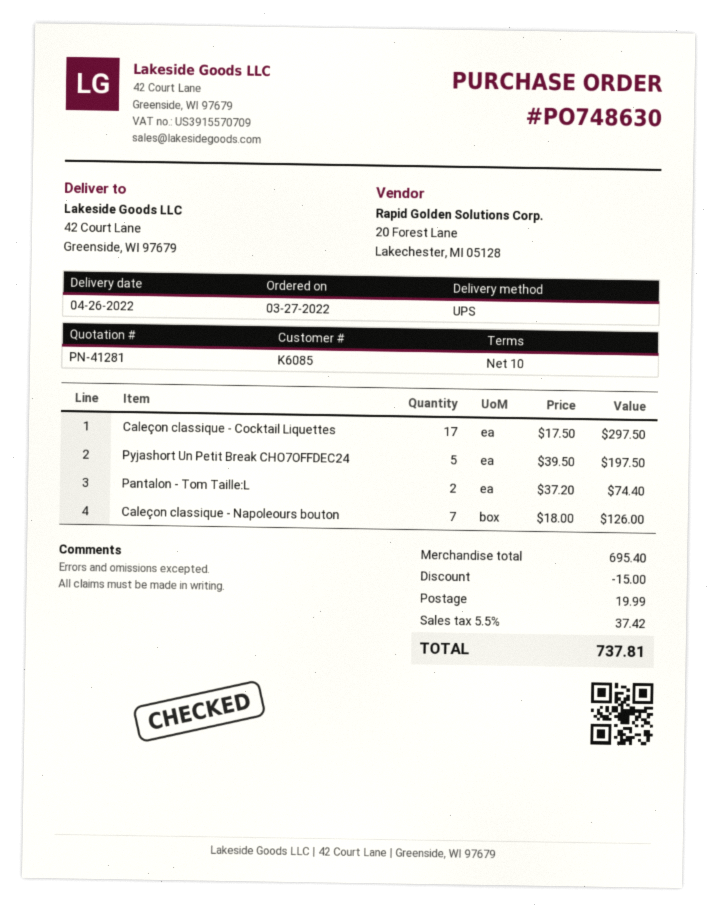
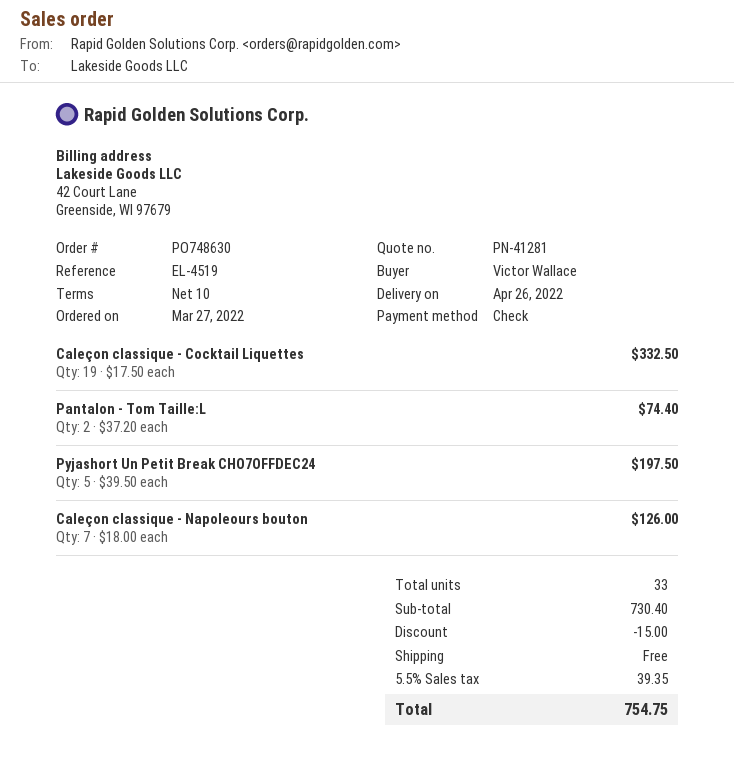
Caleçon classique - Cocktail Liquettes: 17 x 17.50 = 297.50 -> 19 x 17.50 = 332.50
subtotal: 695.40 -> 730.40
shipping: 19.99 -> 0.00
tax: 5.5% = 37.42 -> 5.5% = 39.35
total: 737.81 -> 754.75

